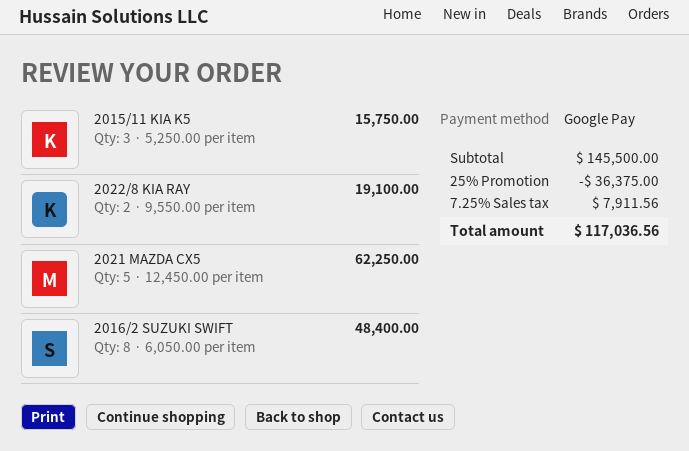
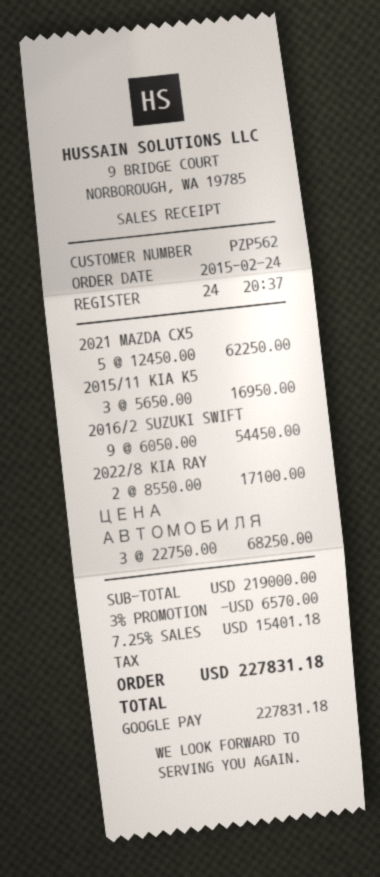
2015/11 KIA K5: 3 x 5250.00 = 15750.00 -> 3 x 5650.00 = 16950.00
2022/8 KIA RAY: 2 x 9550.00 = 19100.00 -> 2 x 8550.00 = 17100.00
2016/2 SUZUKI SWIFT: 8 x 6050.00 = 48400.00 -> 9 x 6050.00 = 54450.00
ЦЕНА АВТОМОБИЛЯ: none -> 3 x 22750.00 = 68250.00
subtotal: 145500.00 -> 219000.00
discount: 25% = 36375.00 -> 3% = 6570.00
tax: 7.25% = 7911.56 -> 7.25% = 15401.18
total: 117036.56 -> 227831.18

